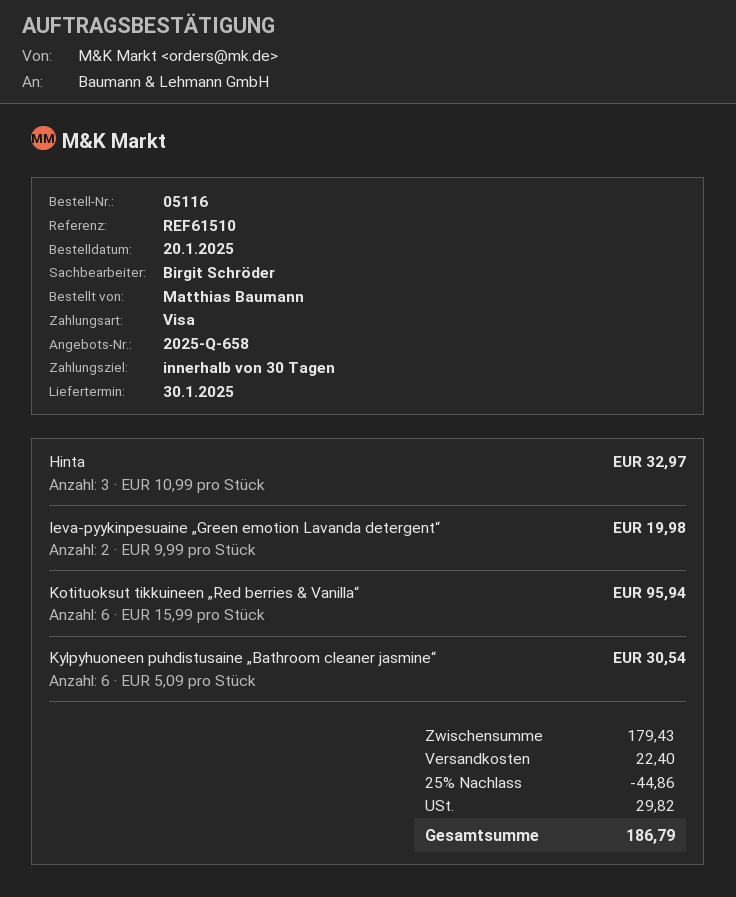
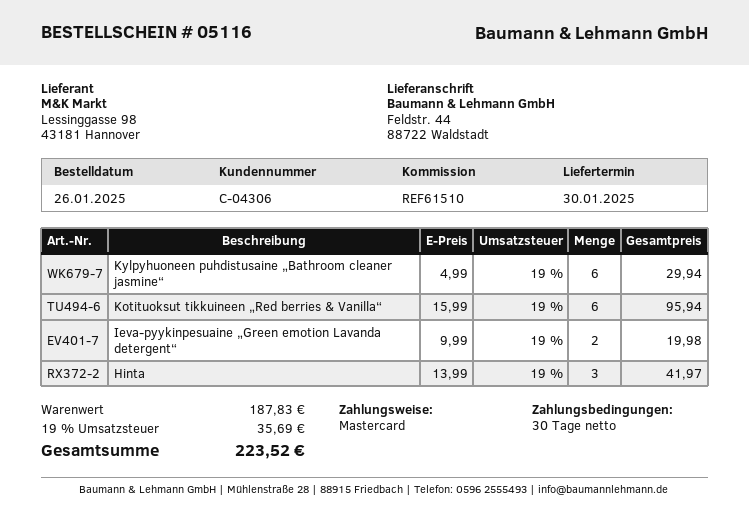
order date: 2025-01-20 -> 2025-01-26
payment method: Visa -> Mastercard
Hinta: 3 x 10.99 = 32.97 -> 3 x 13.99 = 41.97
Kylpyhuoneen puhdistusaine „Bathroom cleaner jasmine“: 6 x 5.09 = 30.54 -> 6 x 4.99 = 29.94
subtotal: 179.43 -> 187.83
discount: 25% = 44.86 -> none
shipping: 22.40 -> none
tax: 29.82 -> 35.69
total: 186.79 -> 223.52

